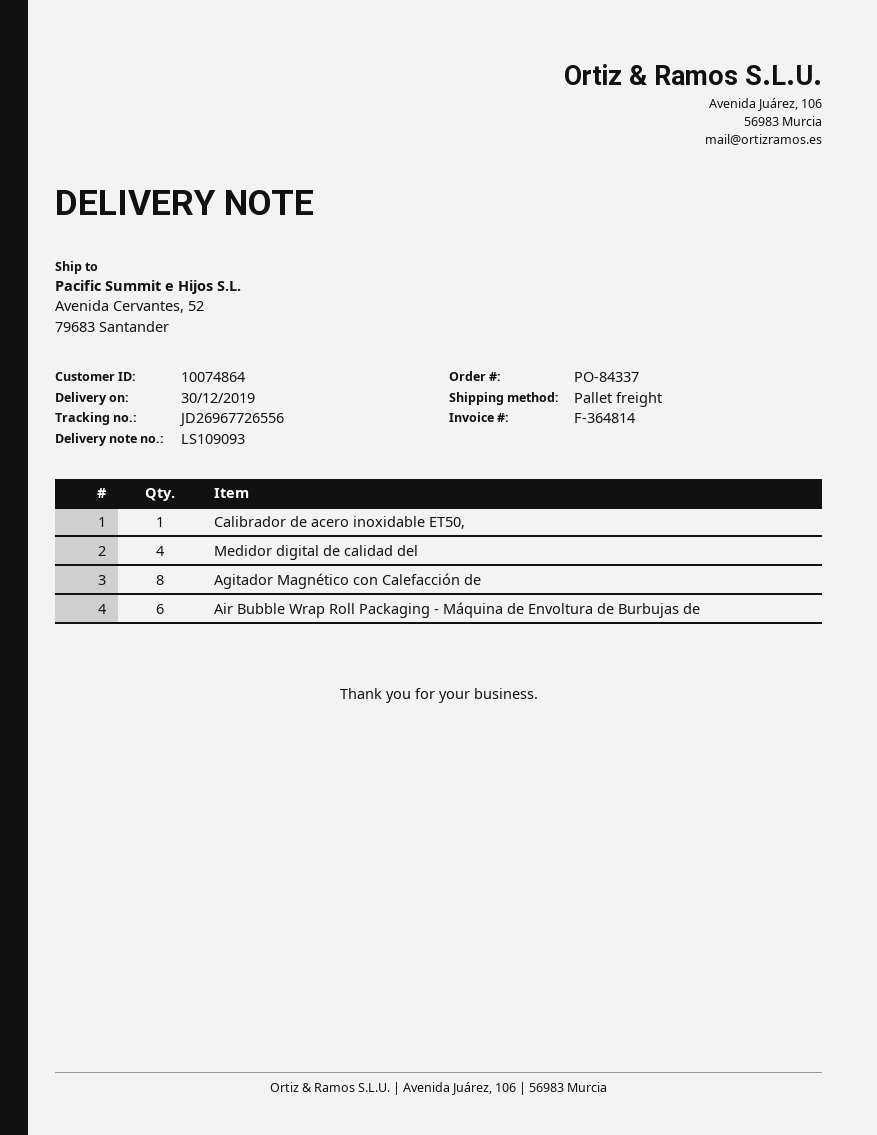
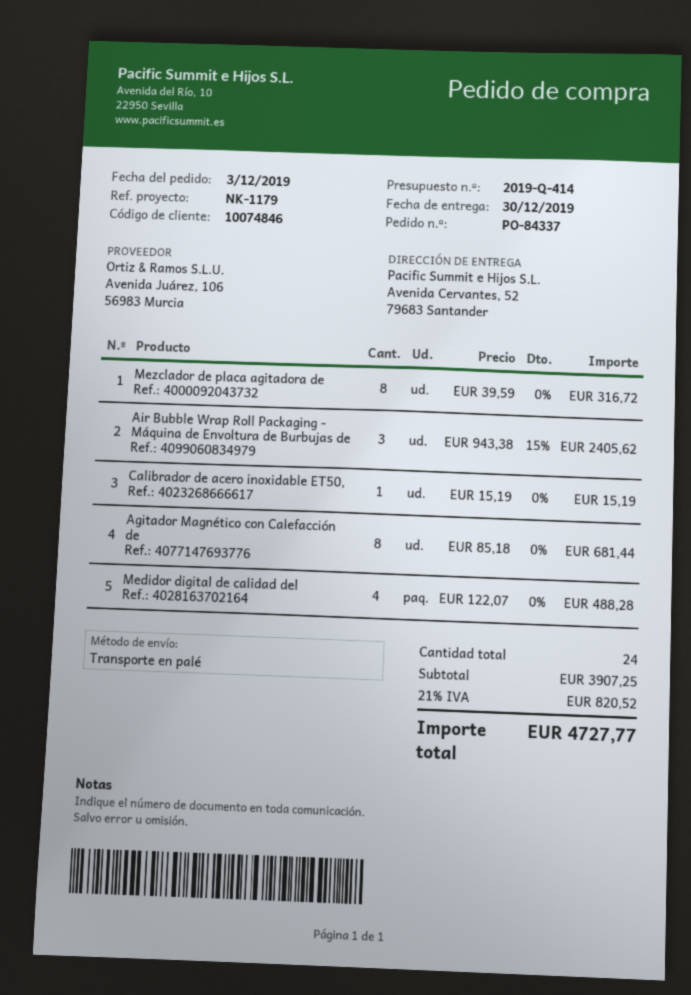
customer number: 10074864 -> 10074846
Air Bubble Wrap Roll Packaging - Máquina de Envoltura de Burbujas de: 6 -> 3
Mezclador de placa agitadora de: none -> 8

